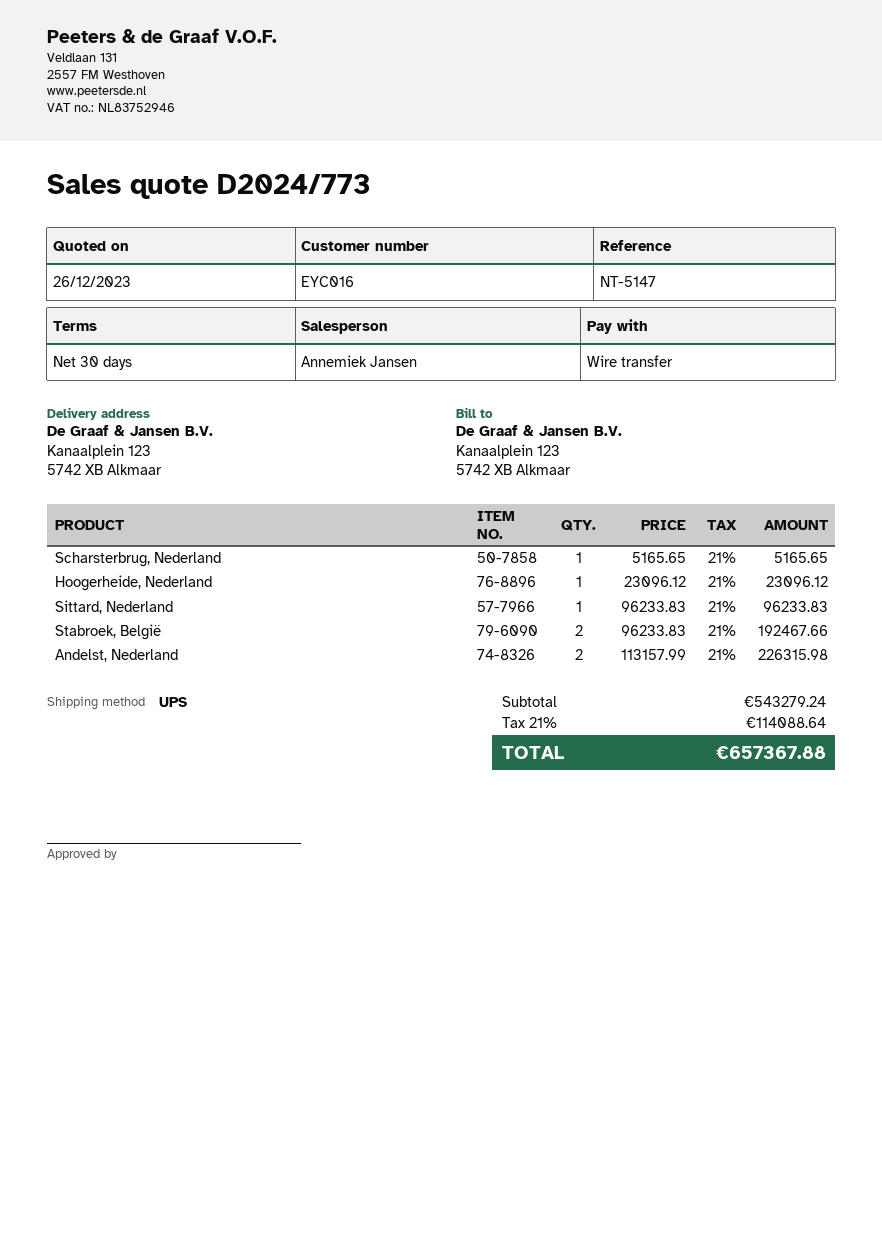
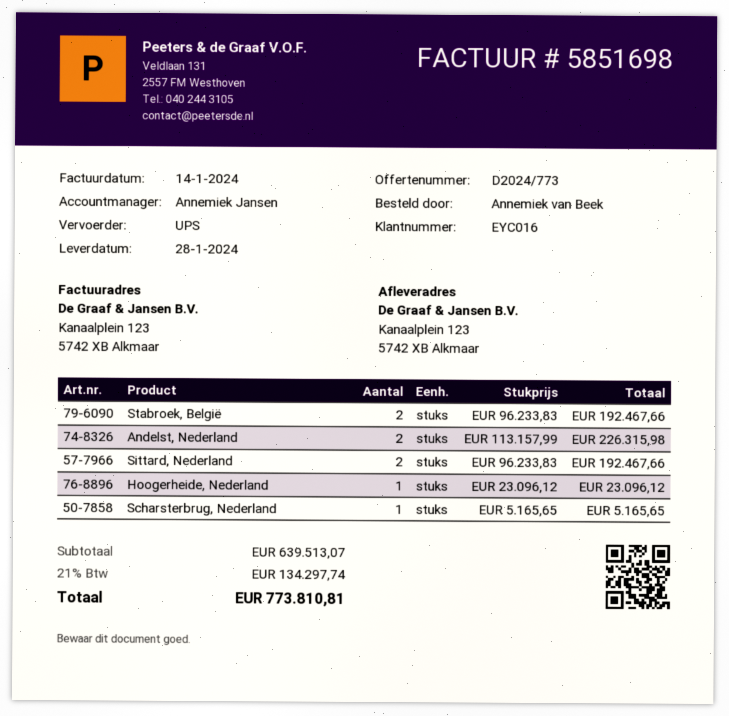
Sittard, Nederland: 1 x 96233.83 = 96233.83 -> 2 x 96233.83 = 192467.66
subtotal: 543279.24 -> 639513.07
tax: 21% = 114088.64 -> 21% = 134297.74
total: 657367.88 -> 773810.81

